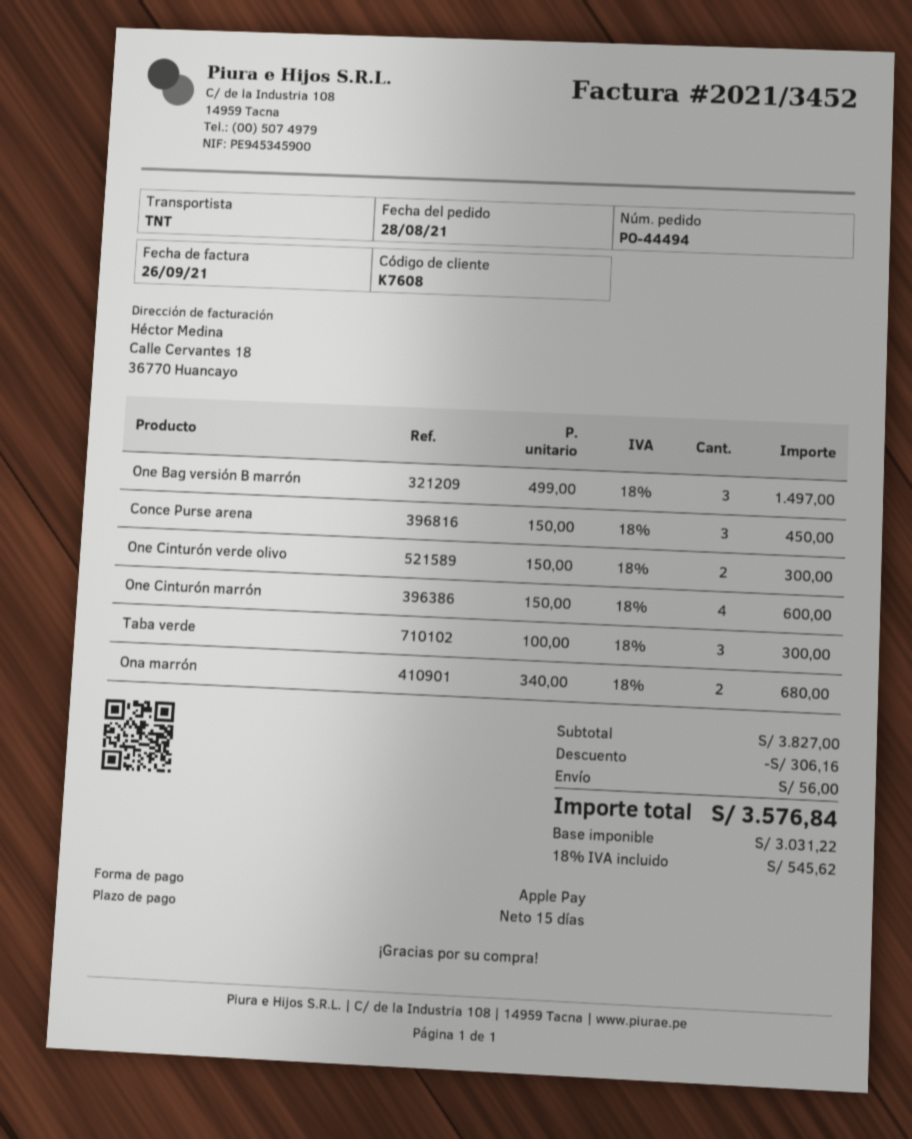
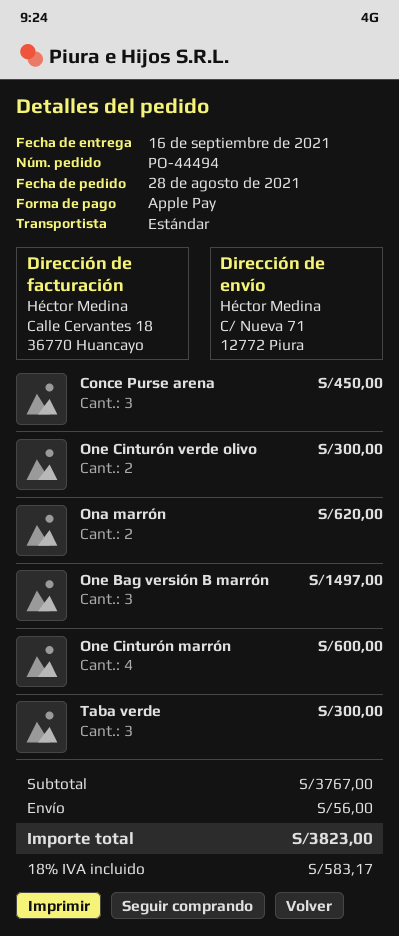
shipping method: TNT -> standard
Ona marrón: 2 for 680.00 -> 2 for 620.00
subtotal: 3827.00 -> 3767.00
discount: 306.16 -> none
tax: 18% = 545.62 -> 18% = 583.17
total: 3576.84 -> 3823.00

